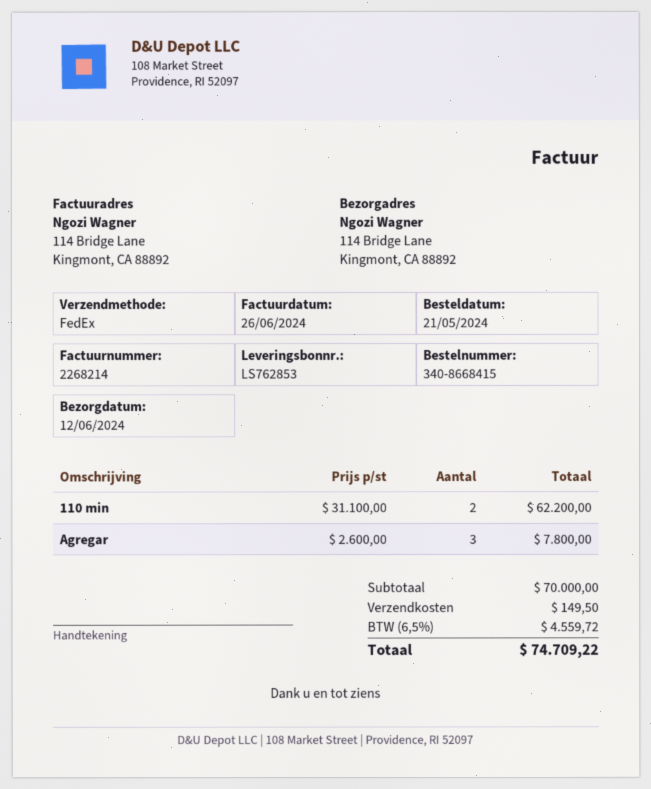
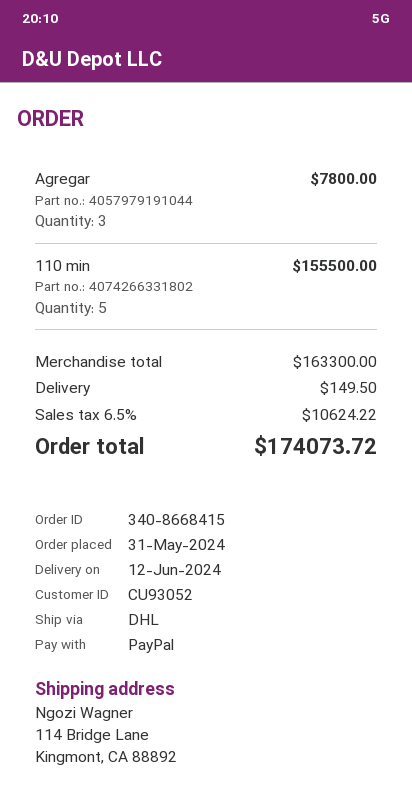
order date: 2024-05-21 -> 2024-05-31
shipping method: FedEx -> DHL
110 min: 2 for 62200.00 -> 5 for 155500.00
subtotal: 70000.00 -> 163300.00
tax: 6.5% = 4559.72 -> 6.5% = 10624.22
total: 74709.22 -> 174073.72

